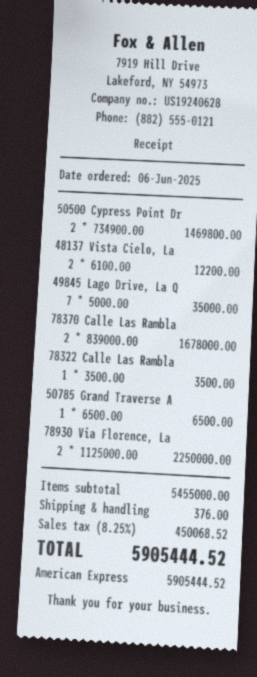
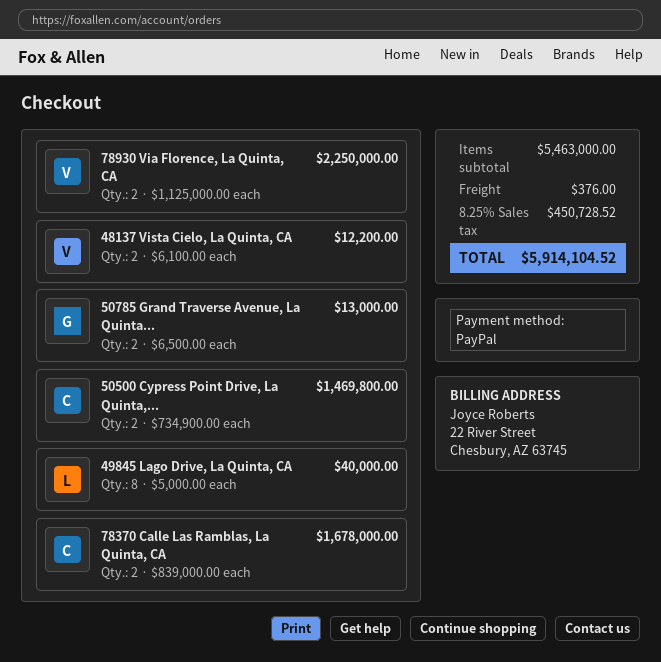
payment method: American Express -> PayPal
49845 Lago Drive, La Q: 7 x 5000.00 = 35000.00 -> 8 x 5000.00 = 40000.00
78322 Calle Las Rambla: 1 x 3500.00 = 3500.00 -> none
50785 Grand Traverse A: 1 x 6500.00 = 6500.00 -> 2 x 6500.00 = 13000.00
subtotal: 5455000.00 -> 5463000.00
tax: 8.25% = 450068.52 -> 8.25% = 450728.52
total: 5905444.52 -> 5914104.52

